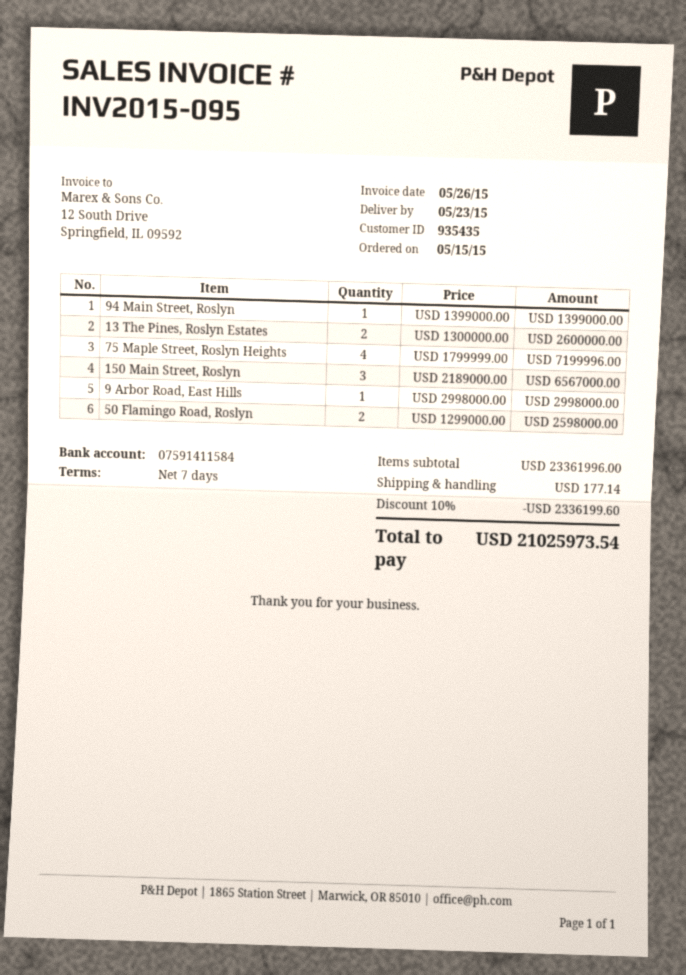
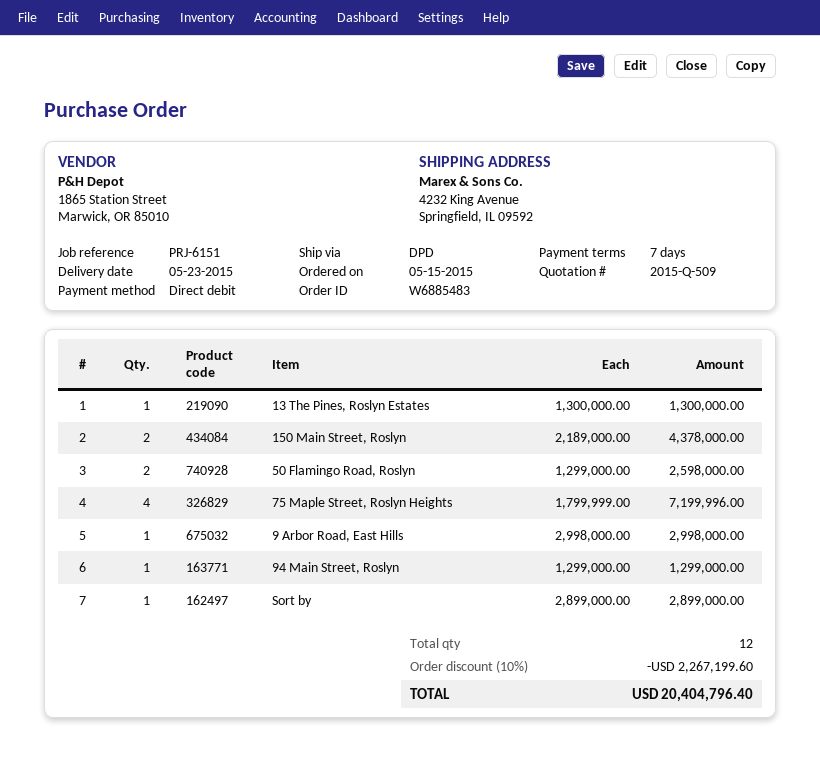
94 Main Street, Roslyn: 1 x 1399000.00 = 1399000.00 -> 1 x 1299000.00 = 1299000.00
13 The Pines, Roslyn Estates: 2 x 1300000.00 = 2600000.00 -> 1 x 1300000.00 = 1300000.00
150 Main Street, Roslyn: 3 x 2189000.00 = 6567000.00 -> 2 x 2189000.00 = 4378000.00
Sort by: none -> 1 x 2899000.00 = 2899000.00
discount: 10% = 2336199.60 -> 10% = 2267199.60
shipping: 177.14 -> none
total: 21025973.54 -> 20404796.40

